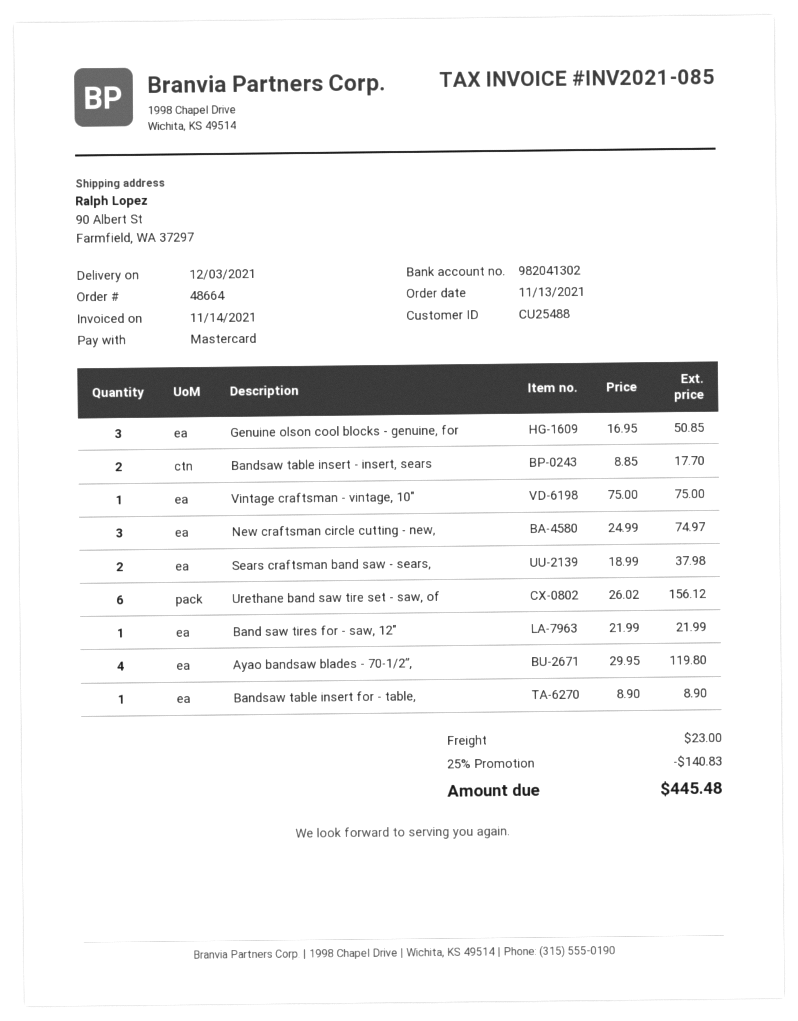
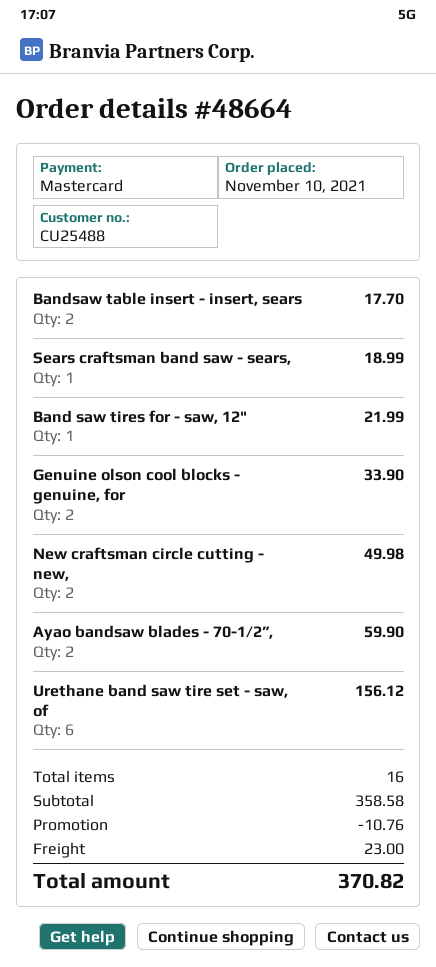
order date: 2021-11-13 -> 2021-11-10
Genuine olson cool blocks - genuine, for: 3 for 50.85 -> 2 for 33.90
Vintage craftsman - vintage, 10": 1 for 75.00 -> none
New craftsman circle cutting - new,: 3 for 74.97 -> 2 for 49.98
Sears craftsman band saw - sears,: 2 for 37.98 -> 1 for 18.99
Ayao bandsaw blades - 70-1/2”,: 4 for 119.80 -> 2 for 59.90
Bandsaw table insert for - table,: 1 for 8.90 -> none
discount: 140.83 -> 10.76
total: 445.48 -> 370.82

